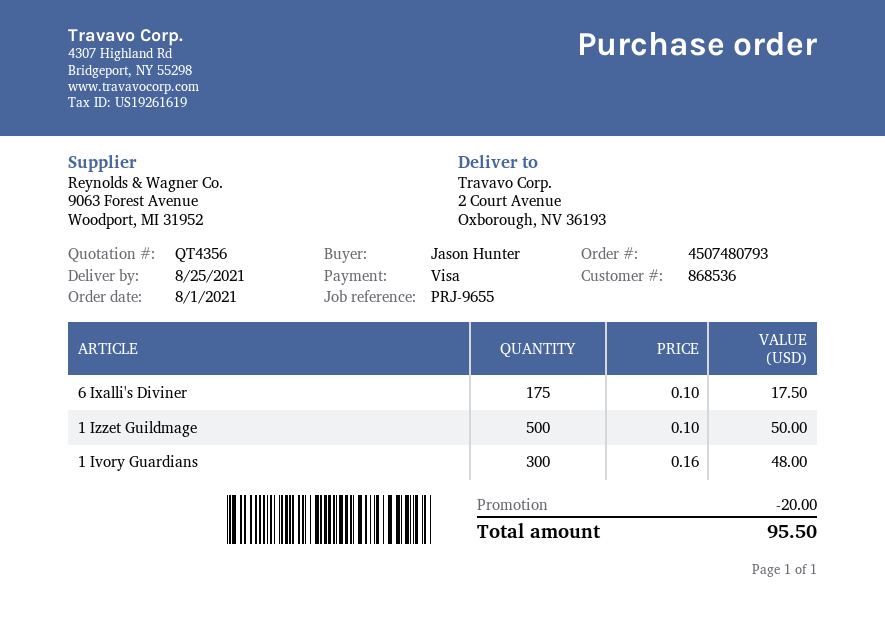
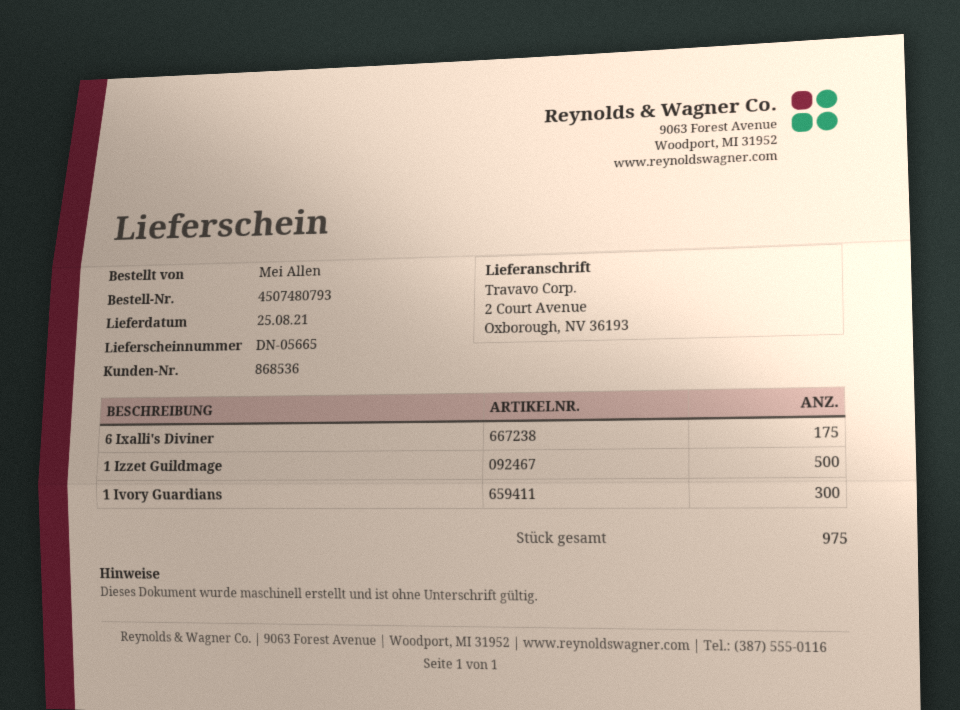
ordered by: Jason Hunter -> Mei Allen

